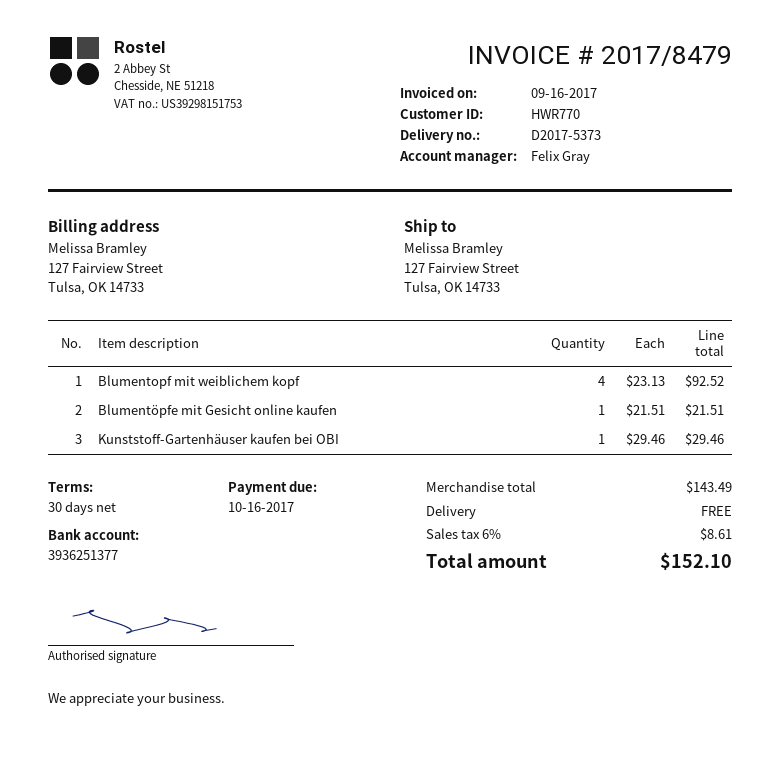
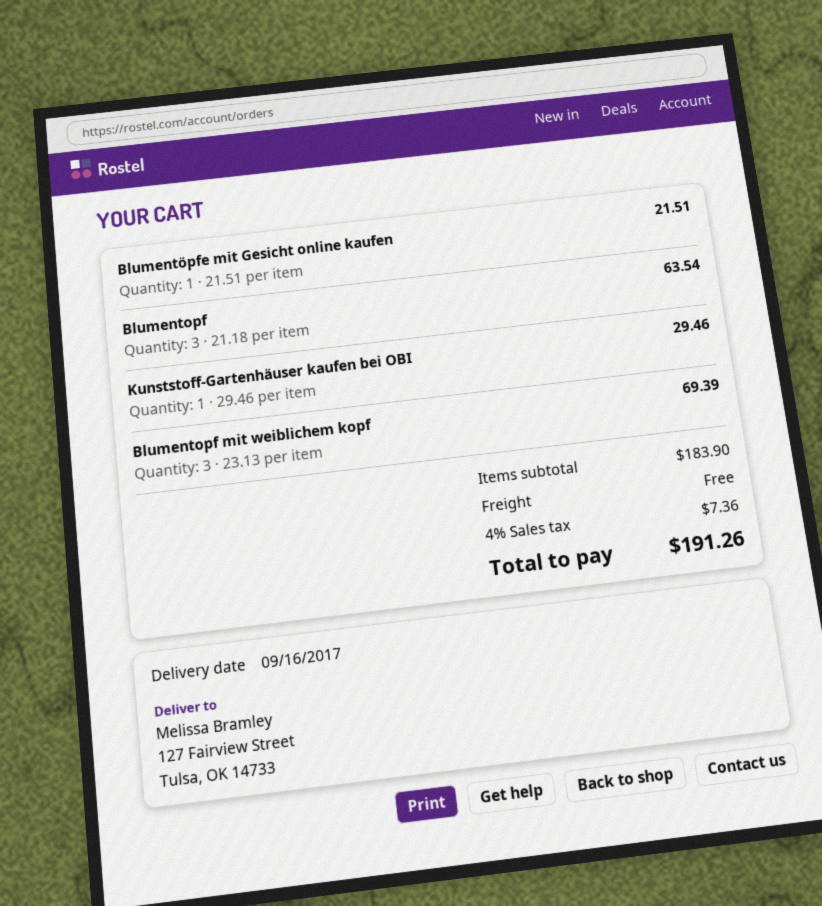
Blumentopf mit weiblichem kopf: 4 x 23.13 = 92.52 -> 3 x 23.13 = 69.39
Blumentopf: none -> 3 x 21.18 = 63.54
subtotal: 143.49 -> 183.90
tax: 6% = 8.61 -> 4% = 7.36
total: 152.10 -> 191.26

